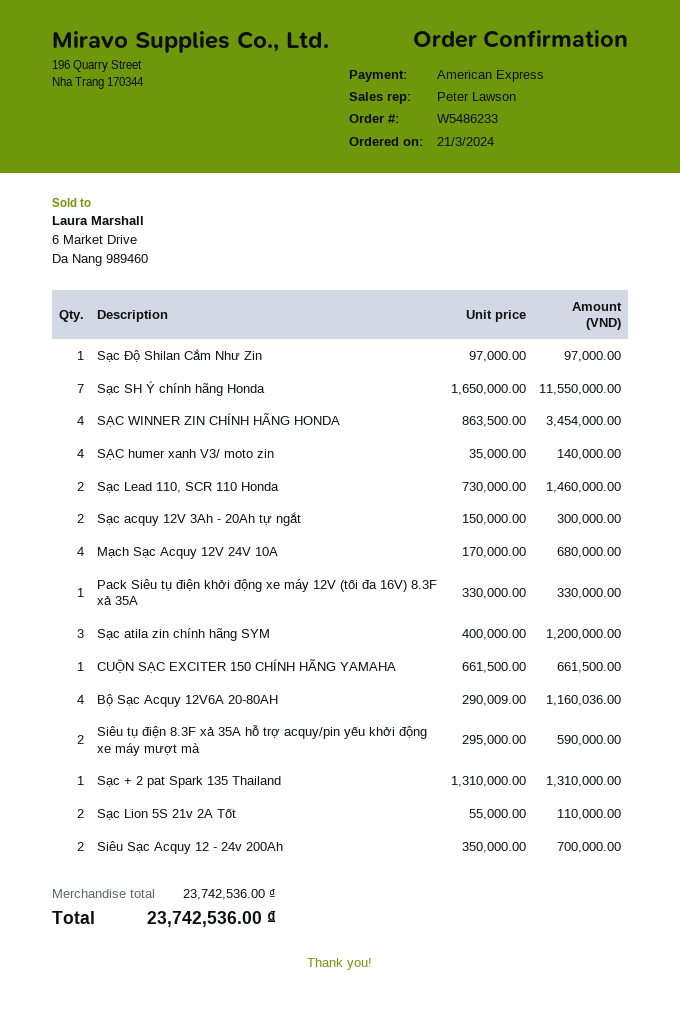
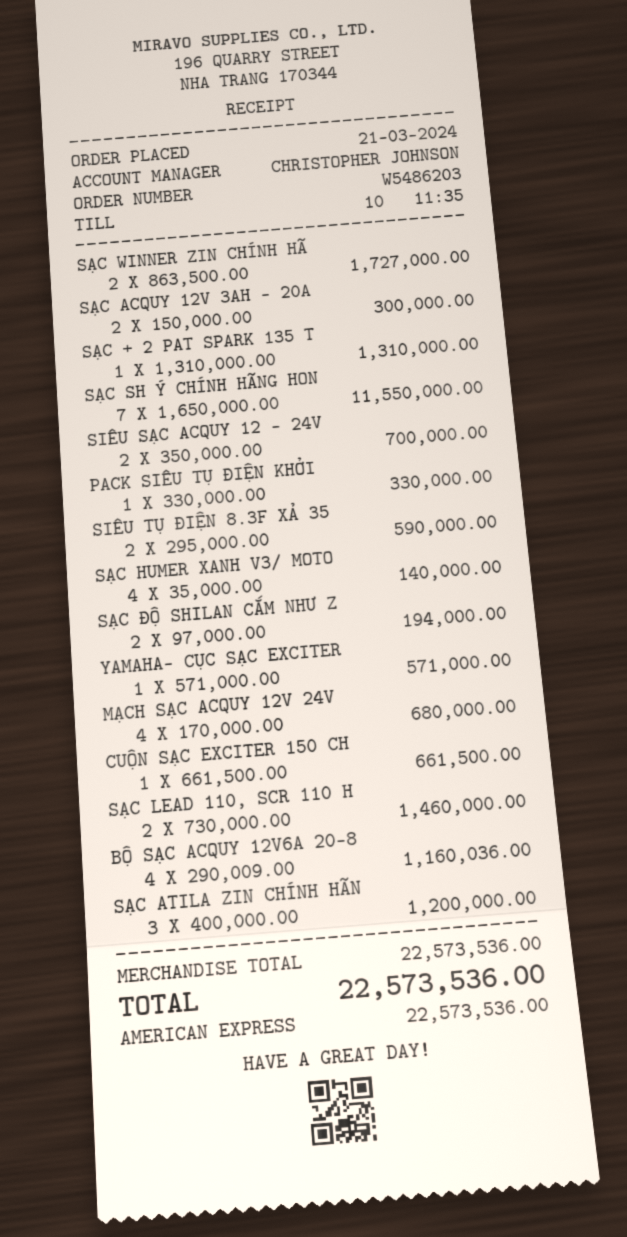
order number: W5486233 -> W5486203
sales rep: Peter Lawson -> CHRISTOPHER JOHNSON
Sạc Độ Shilan Cắm Như Zin: 1 x 97000.00 = 97000.00 -> 2 x 97000.00 = 194000.00
SẠC WINNER ZIN CHÍNH HÃNG HONDA: 4 x 863500.00 = 3454000.00 -> 2 x 863500.00 = 1727000.00
Sạc Lion 5S 21v 2A Tốt: 2 x 55000.00 = 110000.00 -> none
YAMAHA- CỤC SẠC EXCITER: none -> 1 x 571000.00 = 571000.00
subtotal: 23742536.00 -> 22573536.00
total: 23742536.00 -> 22573536.00

